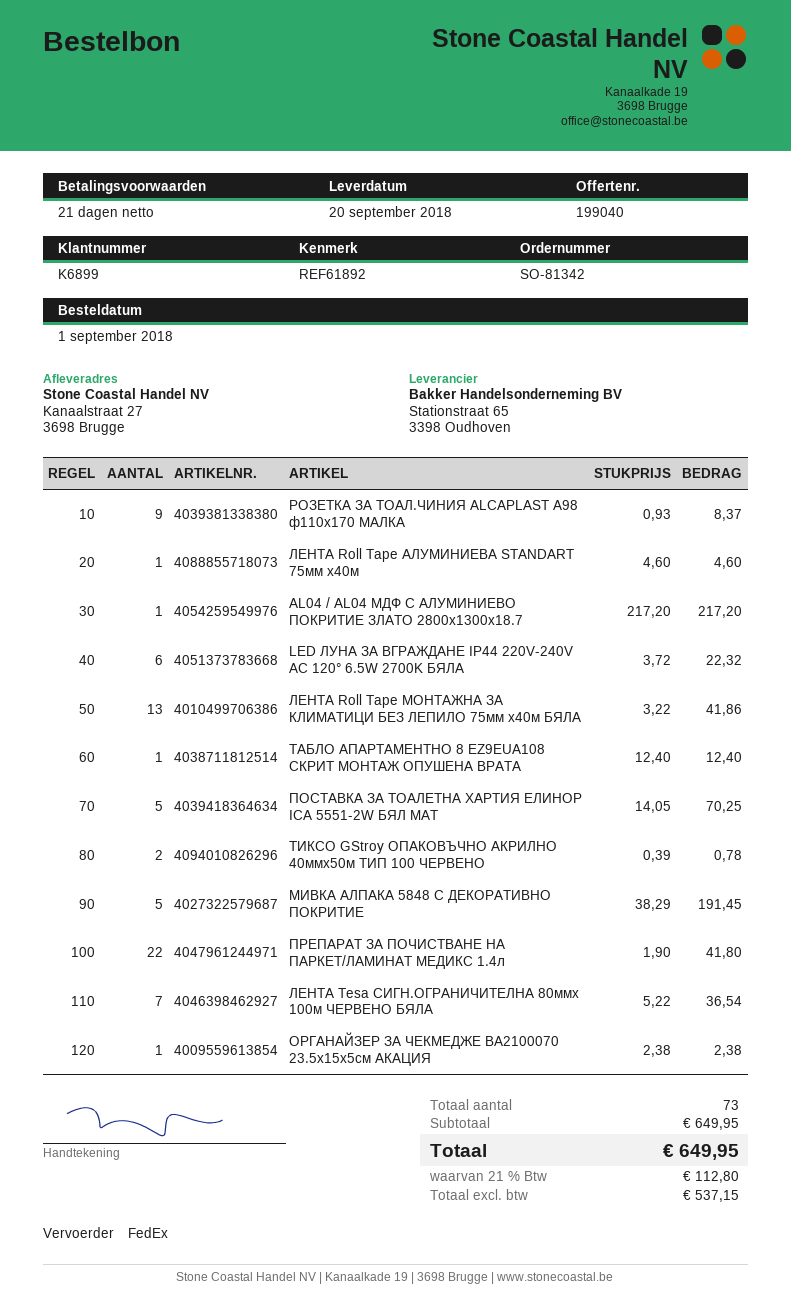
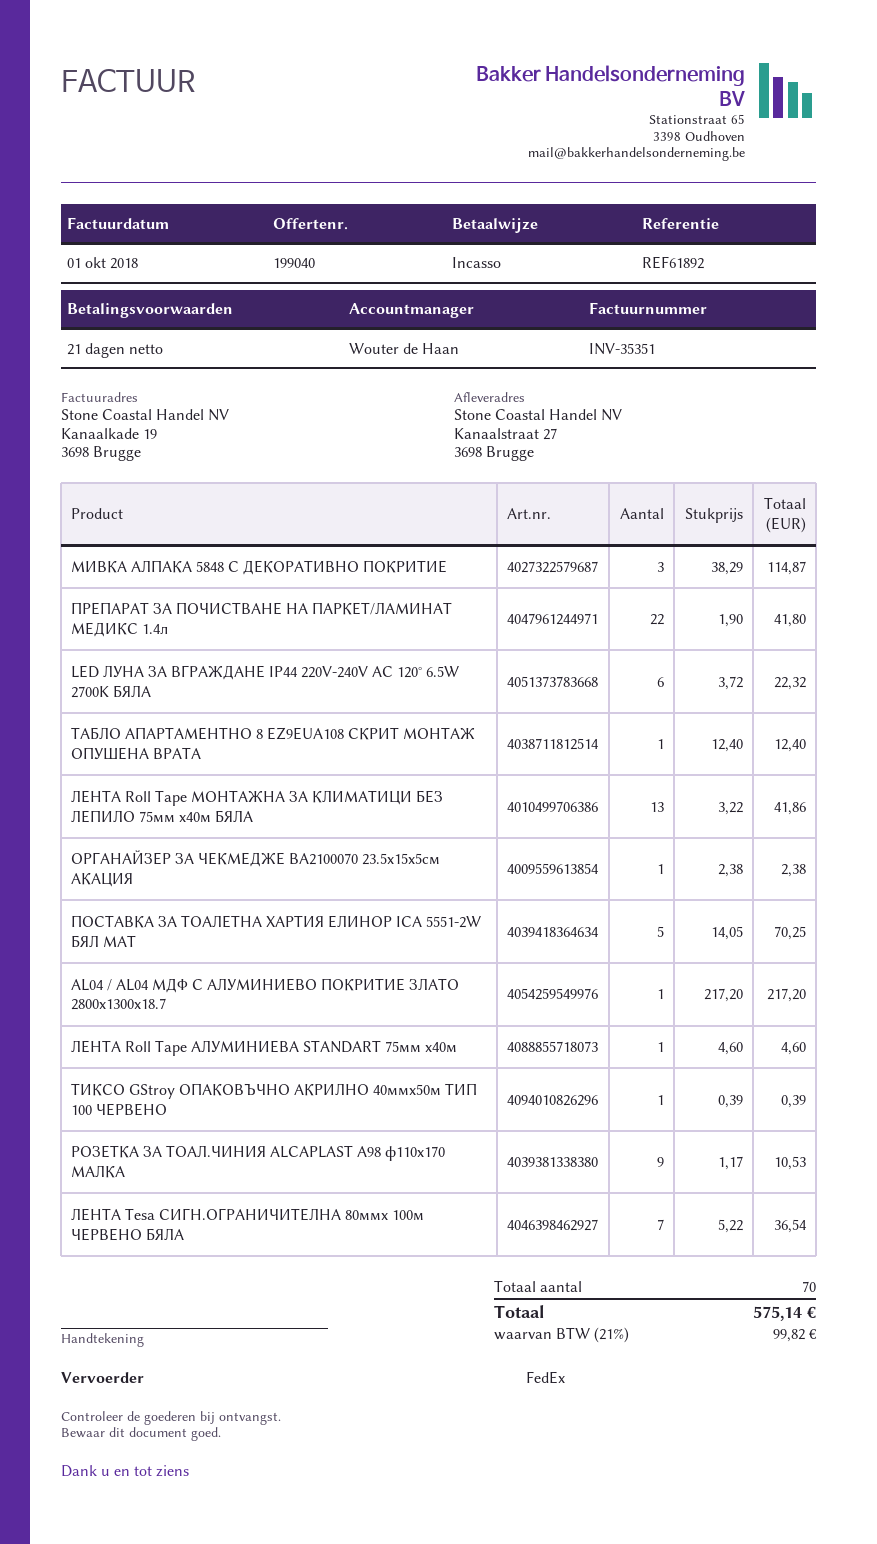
РОЗЕТКА ЗА ТОАЛ.ЧИНИЯ ALCAPLAST A98 ф110х170 МАЛКА: 9 x 0.93 = 8.37 -> 9 x 1.17 = 10.53
ТИКСО GStroy ОПАКОВЪЧНО АКРИЛНО 40ммх50м ТИП 100 ЧЕРВЕНО: 2 x 0.39 = 0.78 -> 1 x 0.39 = 0.39
МИВКА АЛПАКА 5848 С ДЕКОРАТИВНО ПОКРИТИЕ: 5 x 38.29 = 191.45 -> 3 x 38.29 = 114.87
total quantity: 73 -> 70
tax: 21% = 112.80 -> 21% = 99.82
total: 649.95 -> 575.14

